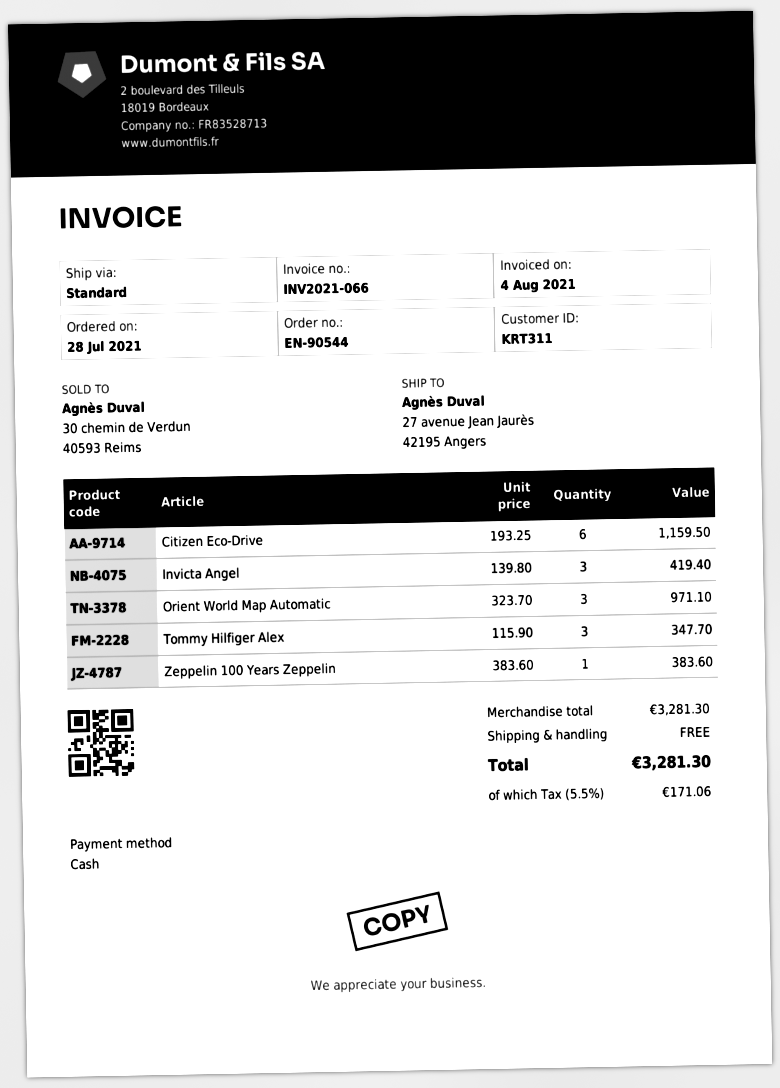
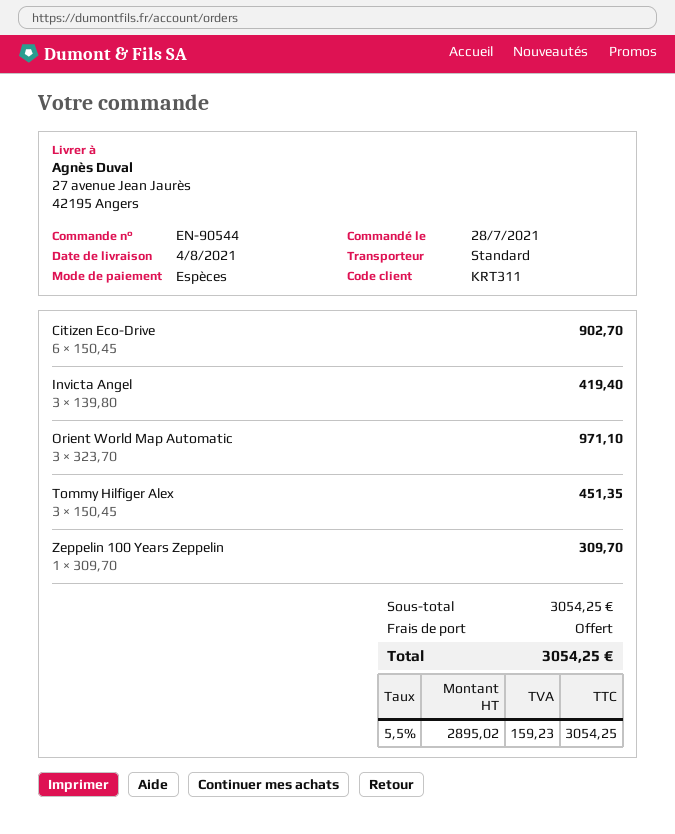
Citizen Eco-Drive: 6 x 193.25 = 1159.50 -> 6 x 150.45 = 902.70
Tommy Hilfiger Alex: 3 x 115.90 = 347.70 -> 3 x 150.45 = 451.35
Zeppelin 100 Years Zeppelin: 1 x 383.60 = 383.60 -> 1 x 309.70 = 309.70
subtotal: 3281.30 -> 3054.25
tax: 5.5% = 171.06 -> 5.5% = 159.23
total: 3281.30 -> 3054.25

